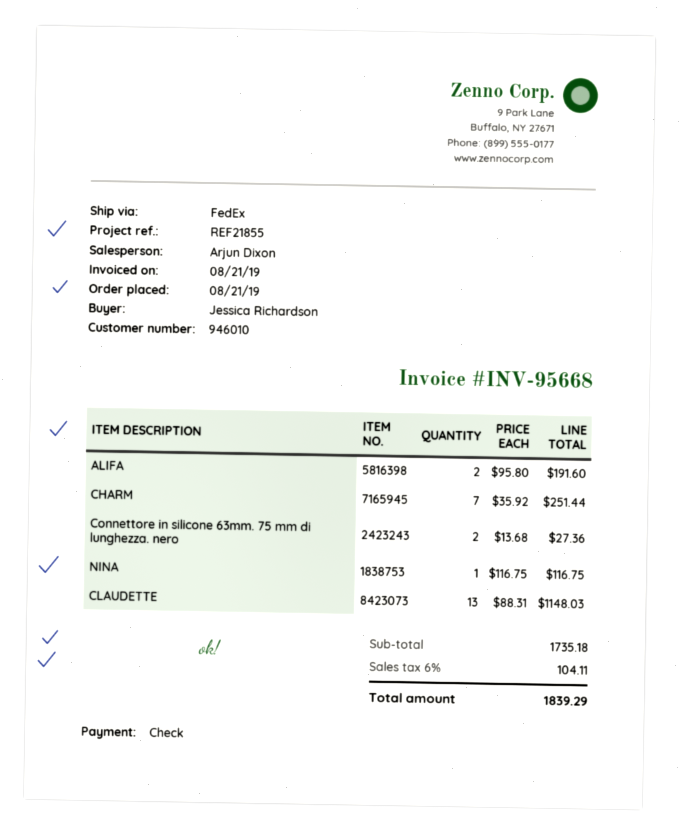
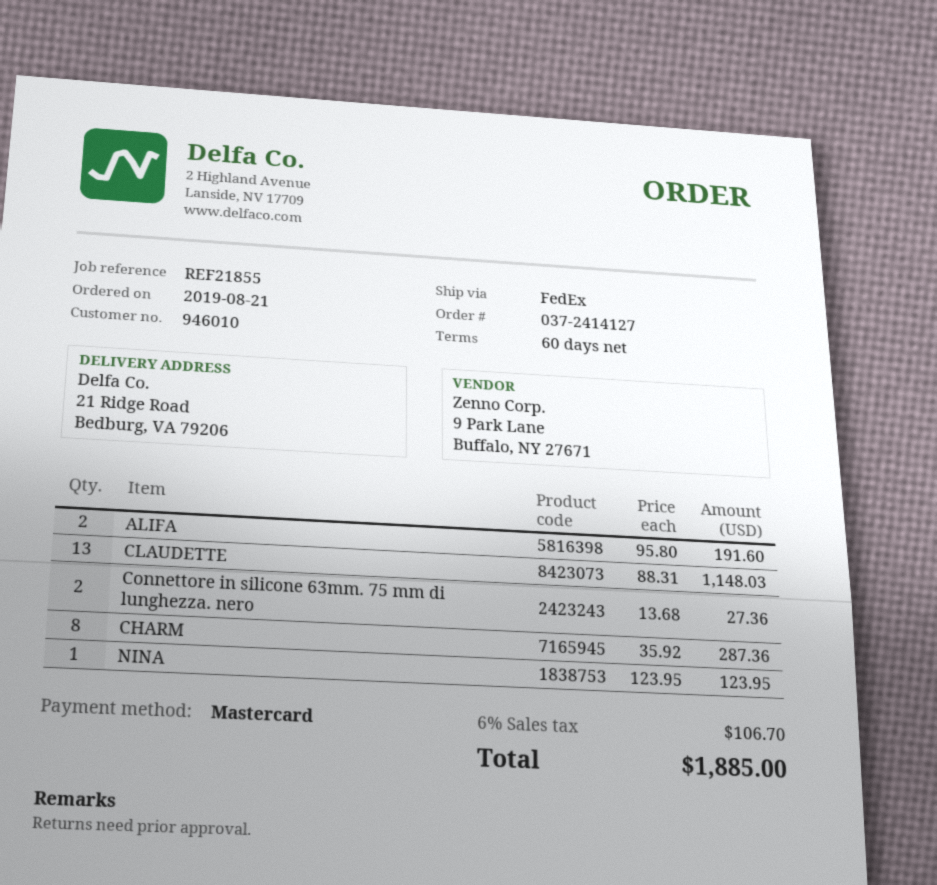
payment method: cheque -> Mastercard
CHARM: 7 x 35.92 = 251.44 -> 8 x 35.92 = 287.36
NINA: 1 x 116.75 = 116.75 -> 1 x 123.95 = 123.95
tax: 6% = 104.11 -> 6% = 106.70
total: 1839.29 -> 1885.00

